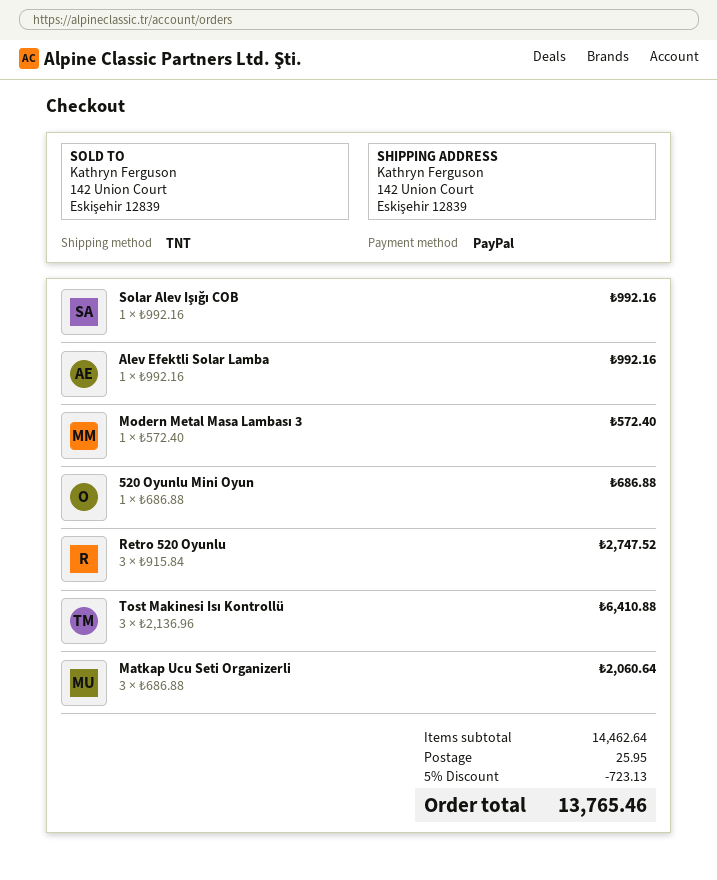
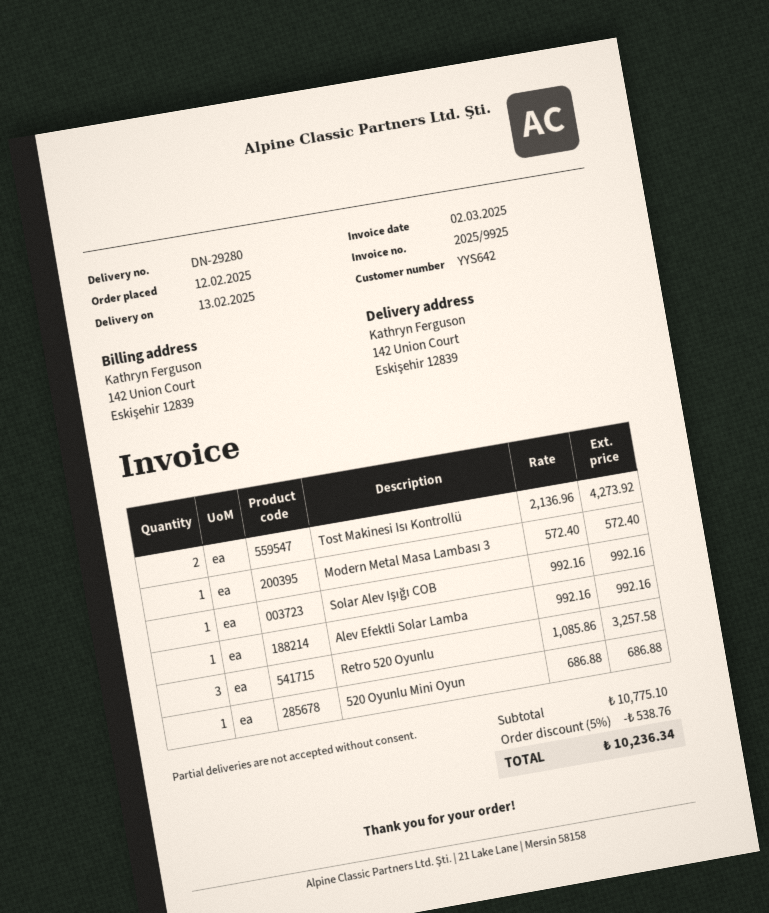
Retro 520 Oyunlu: 3 x 915.84 = 2747.52 -> 3 x 1085.86 = 3257.58
Tost Makinesi Isı Kontrollü: 3 x 2136.96 = 6410.88 -> 2 x 2136.96 = 4273.92
Matkap Ucu Seti Organizerli: 3 x 686.88 = 2060.64 -> none
subtotal: 14462.64 -> 10775.10
discount: 5% = 723.13 -> 5% = 538.76
shipping: 25.95 -> none
total: 13765.46 -> 10236.34

